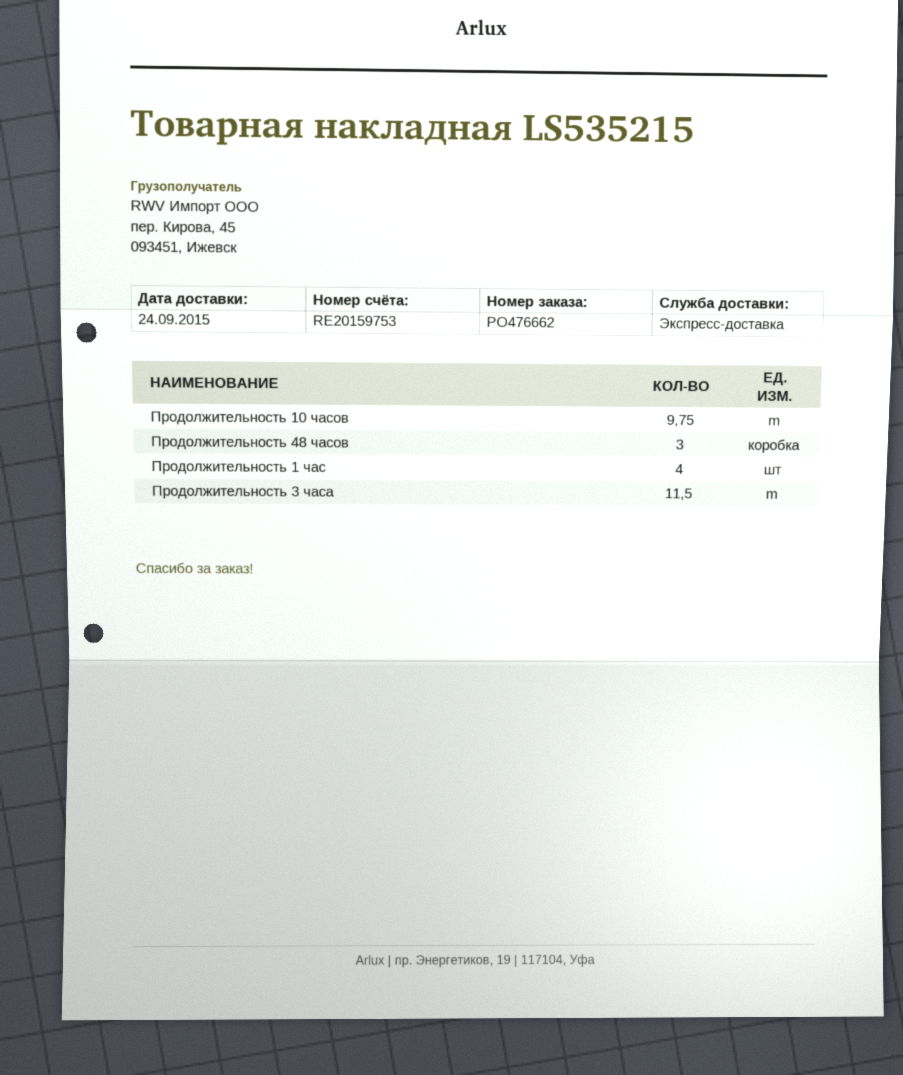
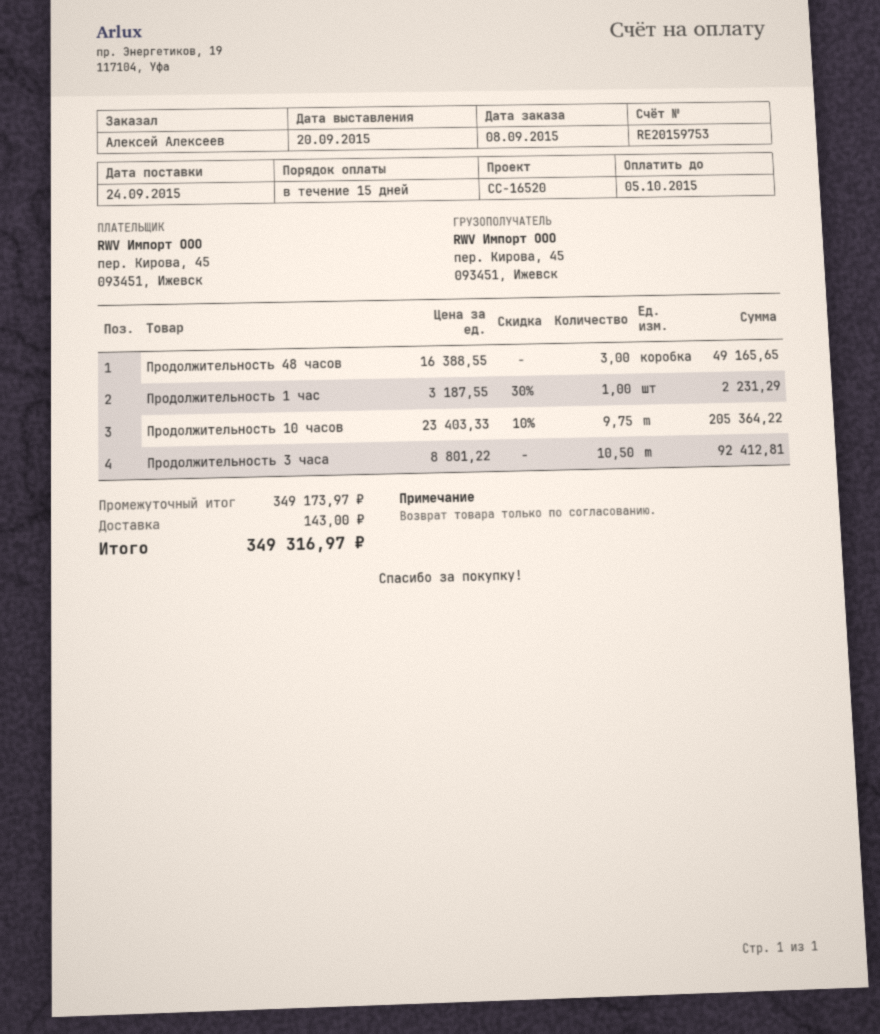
Продолжительность 1 час: 4 -> 1
Продолжительность 3 часа: 11.5 -> 10.5

